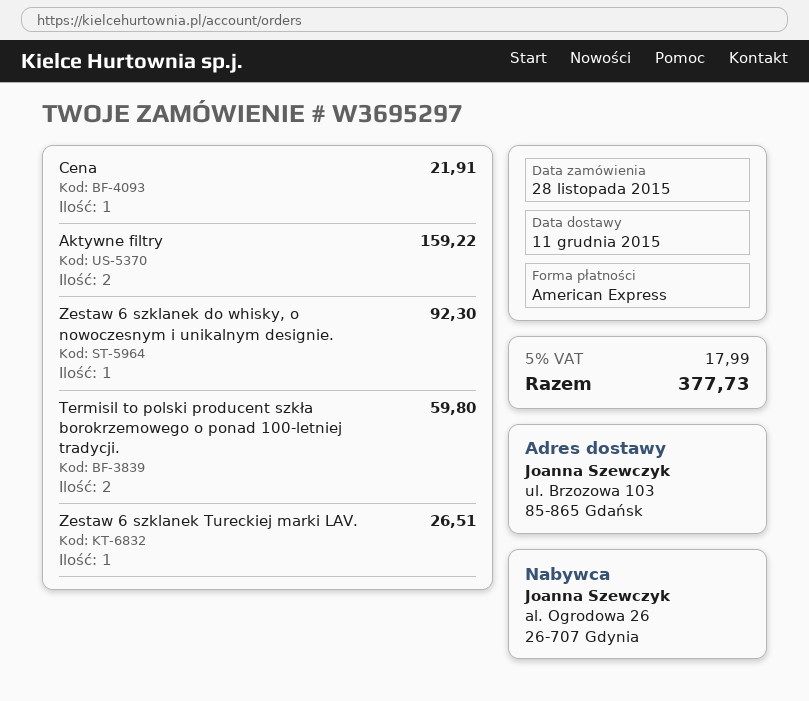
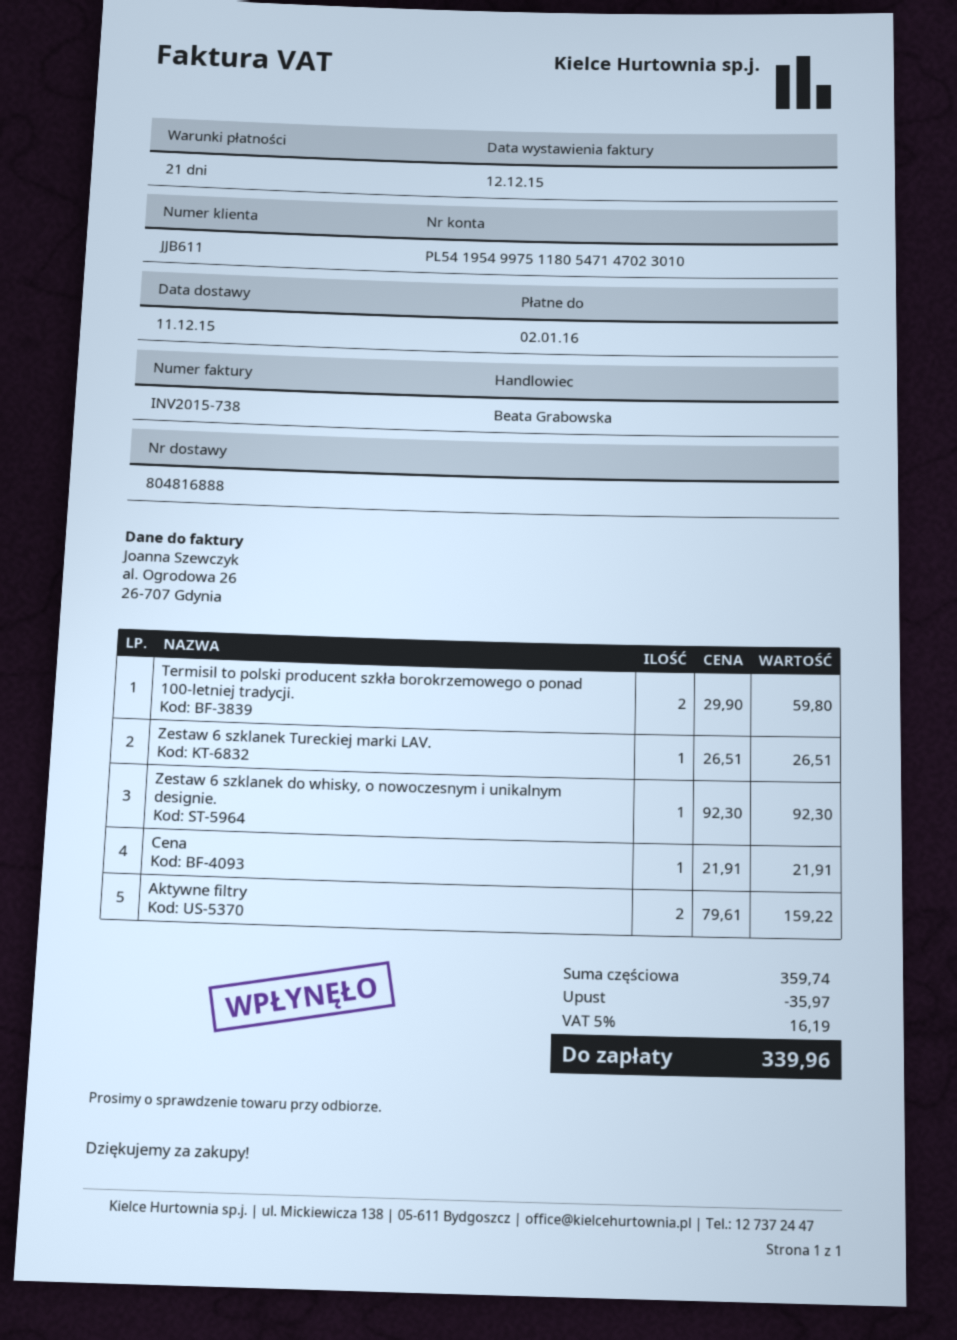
discount: none -> 35.97
tax: 5% = 17.99 -> 5% = 16.19
total: 377.73 -> 339.96

